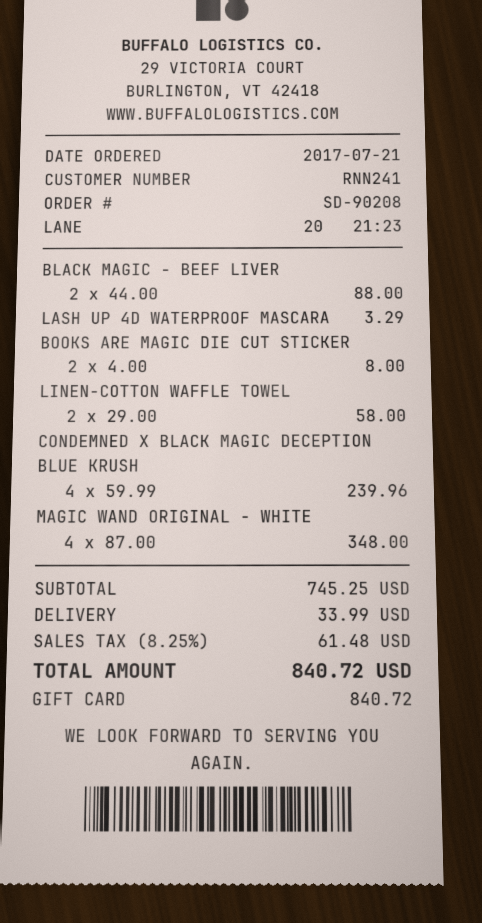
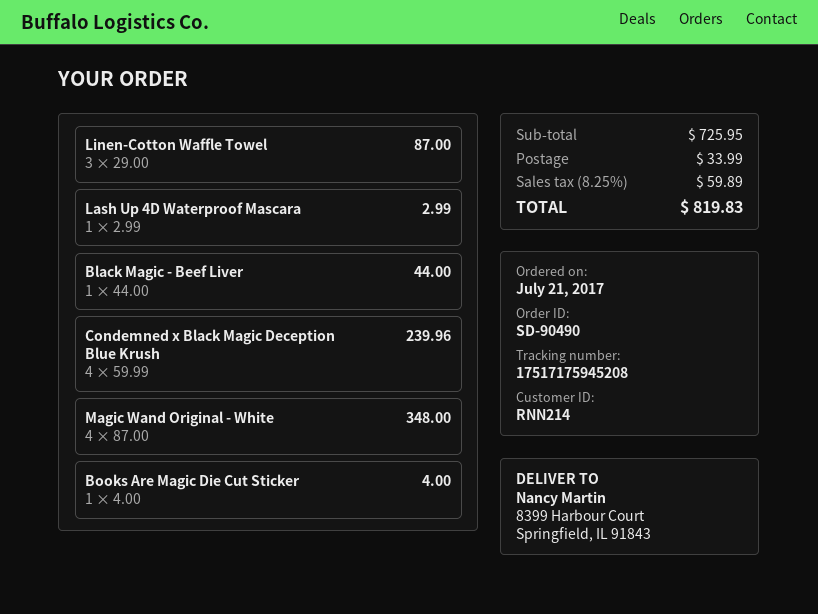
order number: SD-90208 -> SD-90490
customer number: RNN241 -> RNN214
BLACK MAGIC - BEEF LIVER: 2 x 44.00 = 88.00 -> 1 x 44.00 = 44.00
LASH UP 4D WATERPROOF MASCARA: 1 x 3.29 = 3.29 -> 1 x 2.99 = 2.99
BOOKS ARE MAGIC DIE CUT STICKER: 2 x 4.00 = 8.00 -> 1 x 4.00 = 4.00
LINEN-COTTON WAFFLE TOWEL: 2 x 29.00 = 58.00 -> 3 x 29.00 = 87.00
subtotal: 745.25 -> 725.95
tax: 8.25% = 61.48 -> 8.25% = 59.89
total: 840.72 -> 819.83

